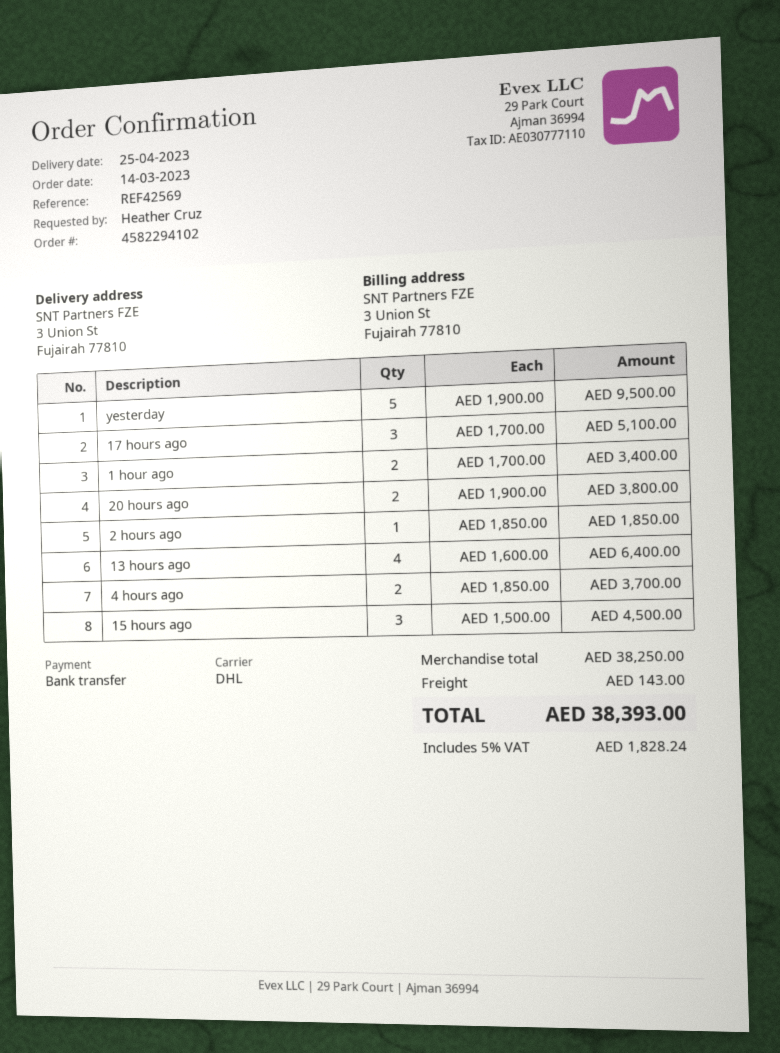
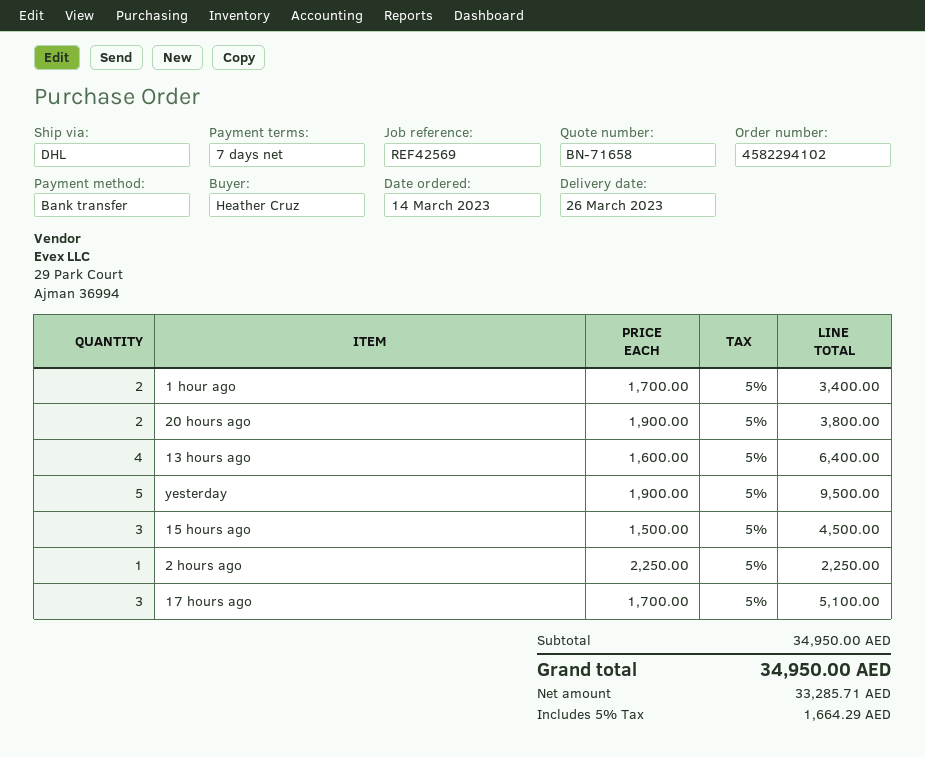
delivery date: 2023-04-25 -> 2023-03-26
2 hours ago: 1 x 1850.00 = 1850.00 -> 1 x 2250.00 = 2250.00
4 hours ago: 2 x 1850.00 = 3700.00 -> none
subtotal: 38250.00 -> 34950.00
shipping: 143.00 -> none
tax: 5% = 1828.24 -> 5% = 1664.29
total: 38393.00 -> 34950.00

